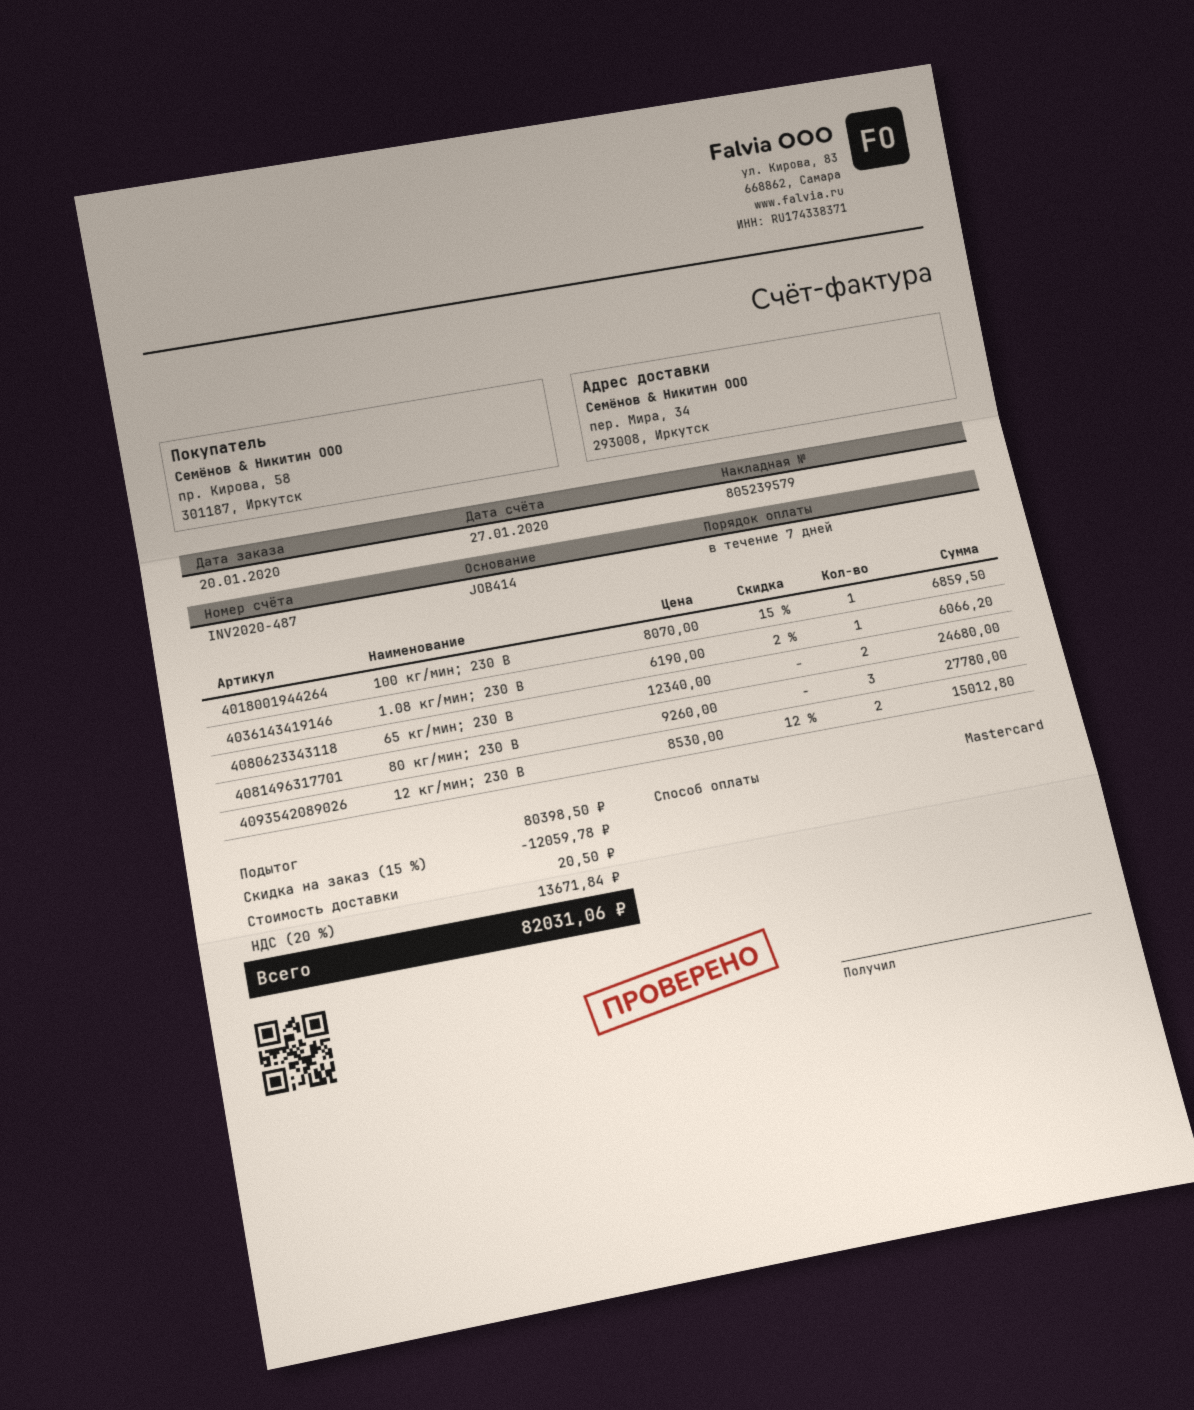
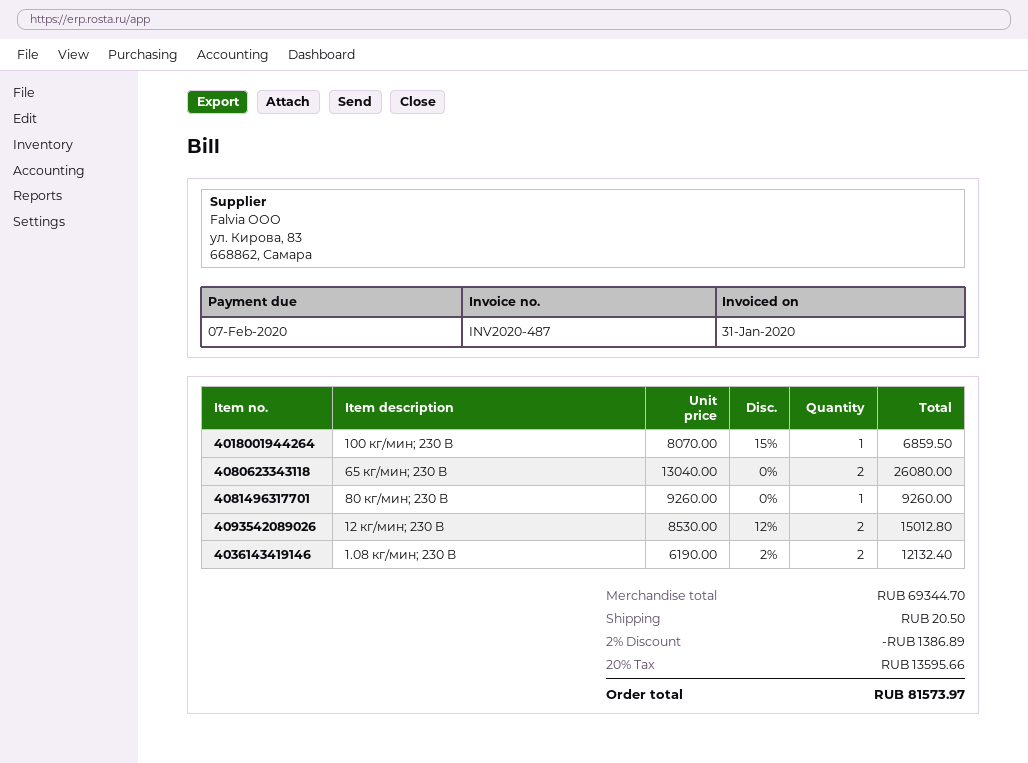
invoice date: 2020-01-27 -> 2020-01-31
1.08 кг/мин; 230 В: 1 x 6190.00 - 2% = 6066.20 -> 2 x 6190.00 - 2% = 12132.40
65 кг/мин; 230 В: 2 x 12340.00 = 24680.00 -> 2 x 13040.00 = 26080.00
80 кг/мин; 230 В: 3 x 9260.00 = 27780.00 -> 1 x 9260.00 = 9260.00
subtotal: 80398.50 -> 69344.70
discount: 15% = 12059.78 -> 2% = 1386.89
tax: 20% = 13671.84 -> 20% = 13595.66
total: 82031.06 -> 81573.97

